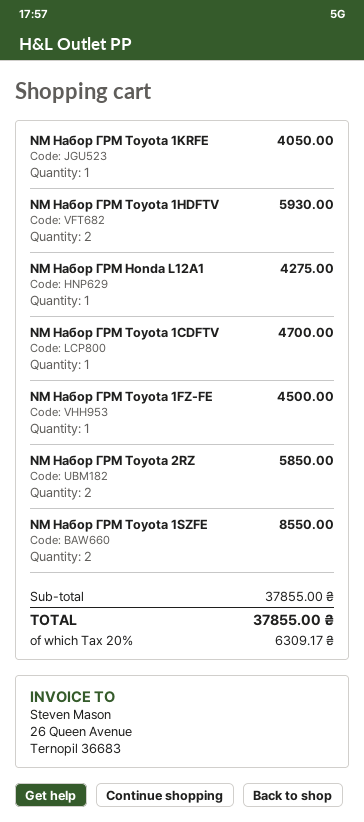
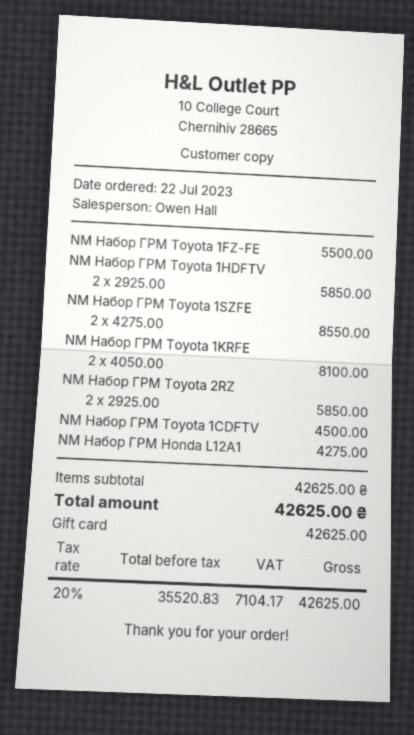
NM Набор ГРМ Toyota 1KRFE: 1 for 4050.00 -> 2 for 8100.00
NM Набор ГРМ Toyota 1HDFTV: 2 for 5930.00 -> 2 for 5850.00
NM Набор ГРМ Toyota 1CDFTV: 1 for 4700.00 -> 1 for 4500.00
NM Набор ГРМ Toyota 1FZ-FE: 1 for 4500.00 -> 1 for 5500.00
subtotal: 37855.00 -> 42625.00
tax: 20% = 6309.17 -> 20% = 7104.17
total: 37855.00 -> 42625.00

